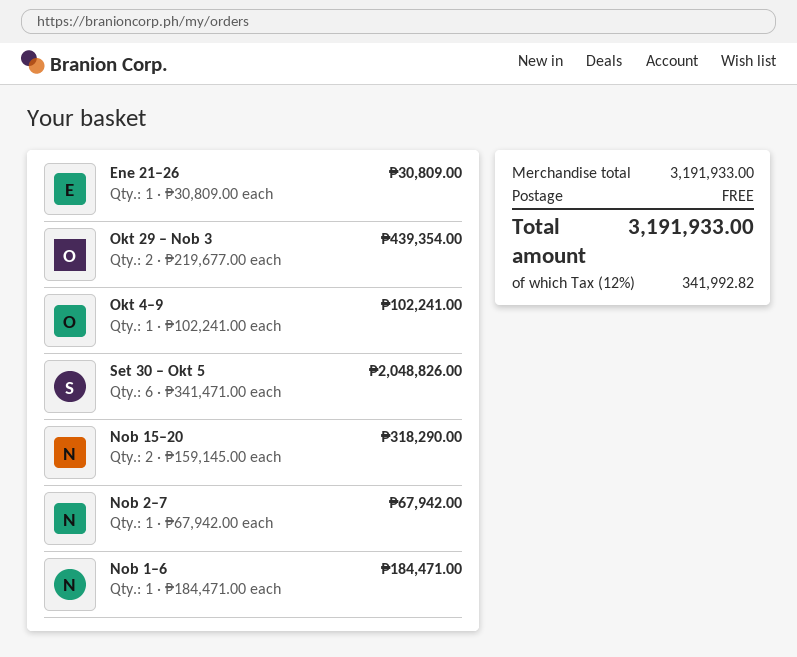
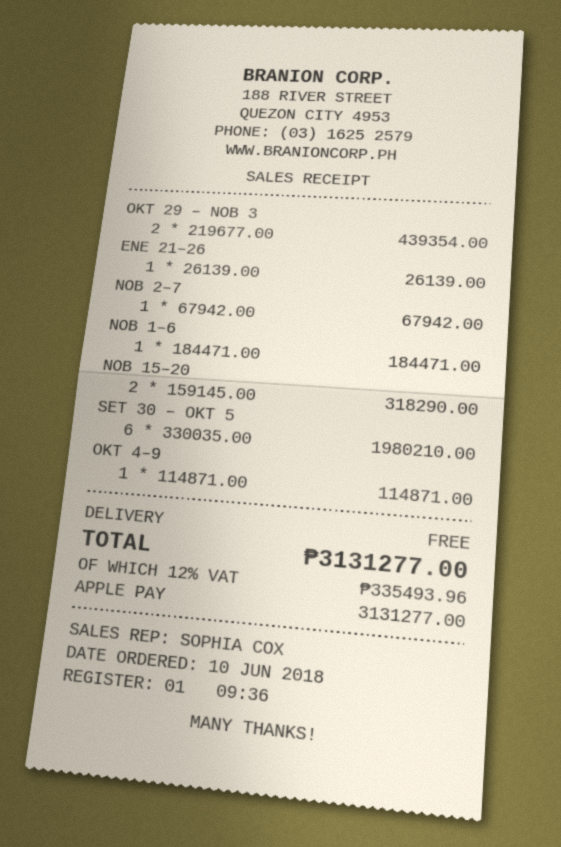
Ene 21–26: 1 x 30809.00 = 30809.00 -> 1 x 26139.00 = 26139.00
Okt 4–9: 1 x 102241.00 = 102241.00 -> 1 x 114871.00 = 114871.00
Set 30 – Okt 5: 6 x 341471.00 = 2048826.00 -> 6 x 330035.00 = 1980210.00
tax: 12% = 341992.82 -> 12% = 335493.96
total: 3191933.00 -> 3131277.00

